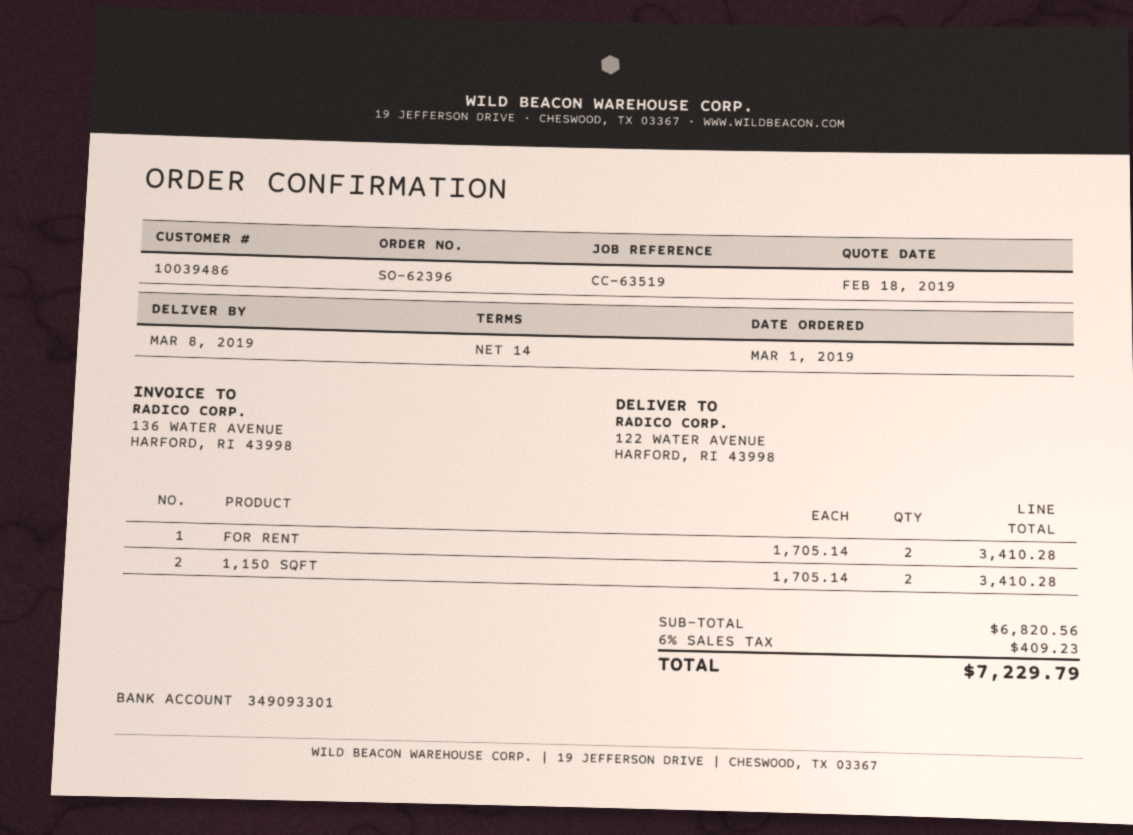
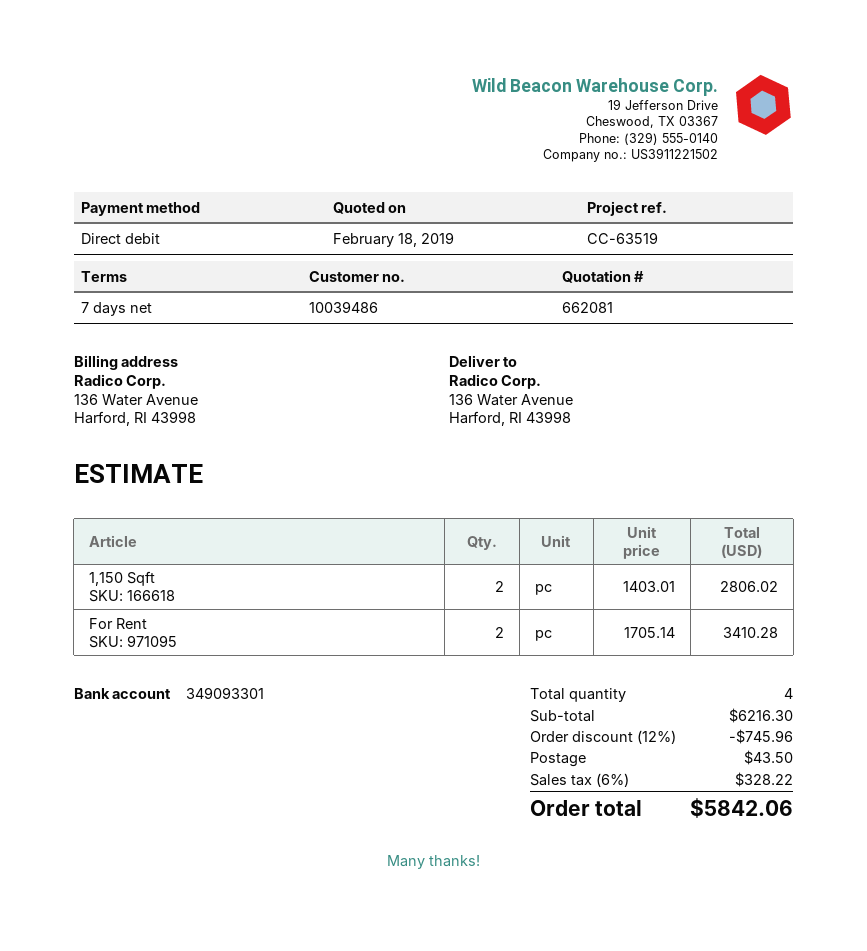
payment terms: 14 days -> 7 days
ship to: 122 WATER AVENUE, HARFORD, RI 43998 -> 136 Water Avenue, Harford, RI 43998
1,150 SQFT: 2 x 1705.14 = 3410.28 -> 2 x 1403.01 = 2806.02
subtotal: 6820.56 -> 6216.30
discount: none -> 12% = 745.96
shipping: none -> 43.50
tax: 6% = 409.23 -> 6% = 328.22
total: 7229.79 -> 5842.06

